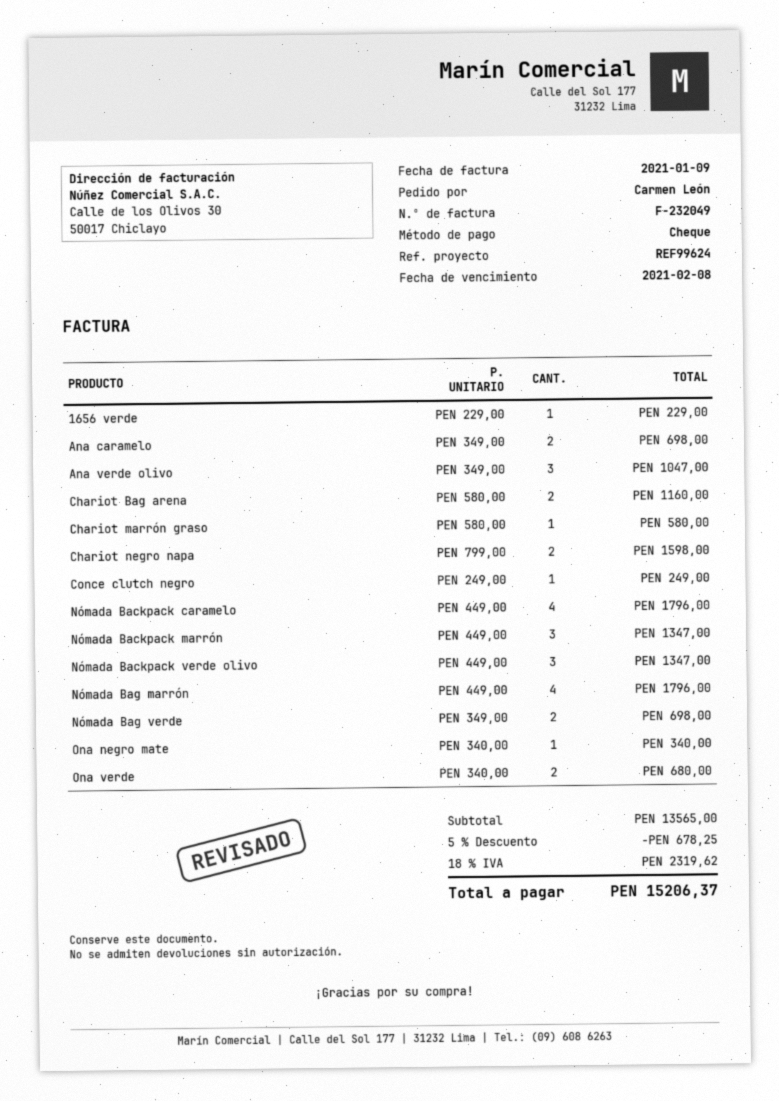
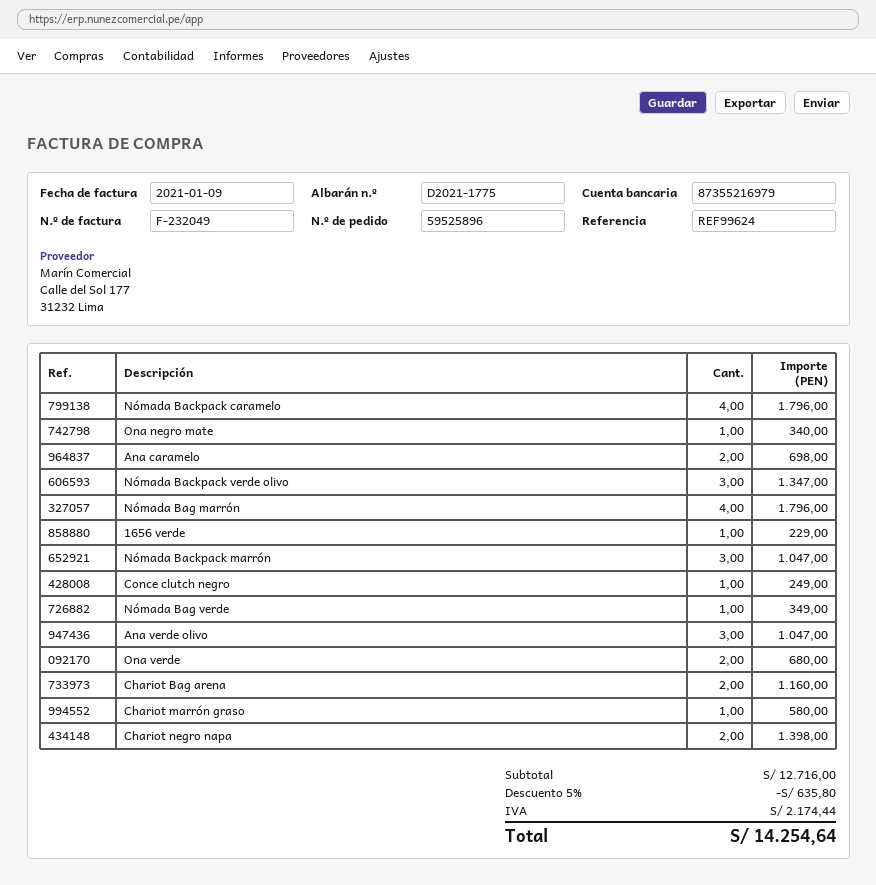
Chariot negro napa: 2 for 1598.00 -> 2 for 1398.00
Nómada Backpack marrón: 3 for 1347.00 -> 3 for 1047.00
Nómada Bag verde: 2 for 698.00 -> 1 for 349.00
subtotal: 13565.00 -> 12716.00
discount: 5% = 678.25 -> 5% = 635.80
tax: 2319.62 -> 2174.44
total: 15206.37 -> 14254.64

